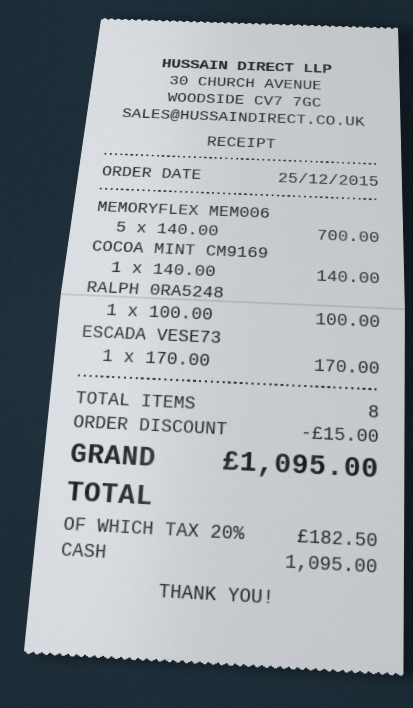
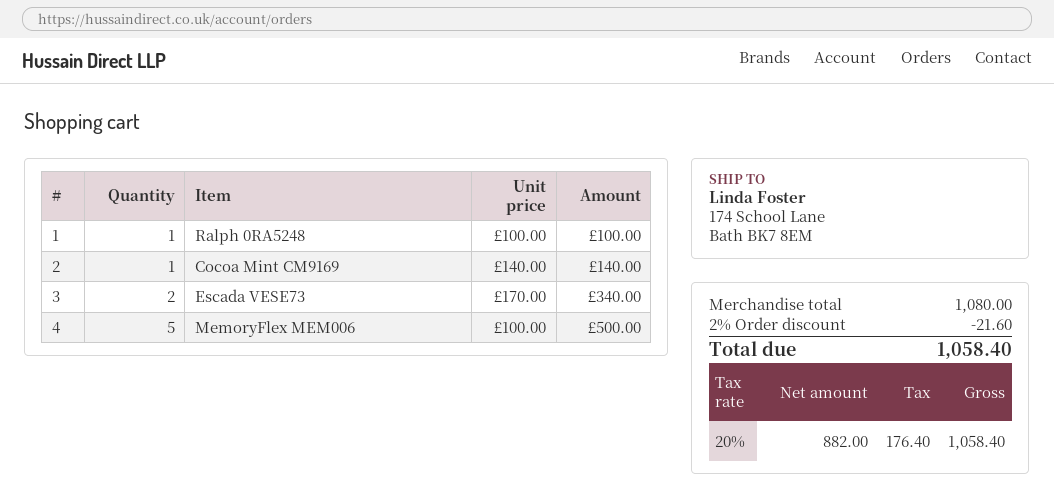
MEMORYFLEX MEM006: 5 x 140.00 = 700.00 -> 5 x 100.00 = 500.00
ESCADA VESE73: 1 x 170.00 = 170.00 -> 2 x 170.00 = 340.00
discount: 15.00 -> 21.60
tax: 20% = 182.50 -> 20% = 176.40
total: 1095.00 -> 1058.40

